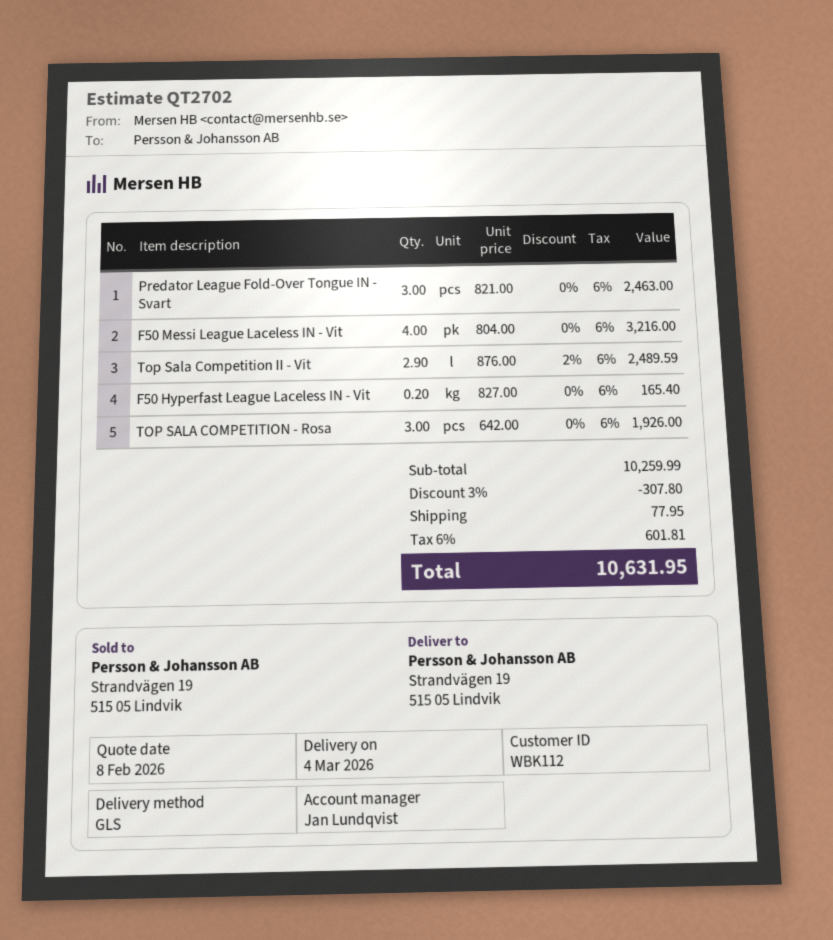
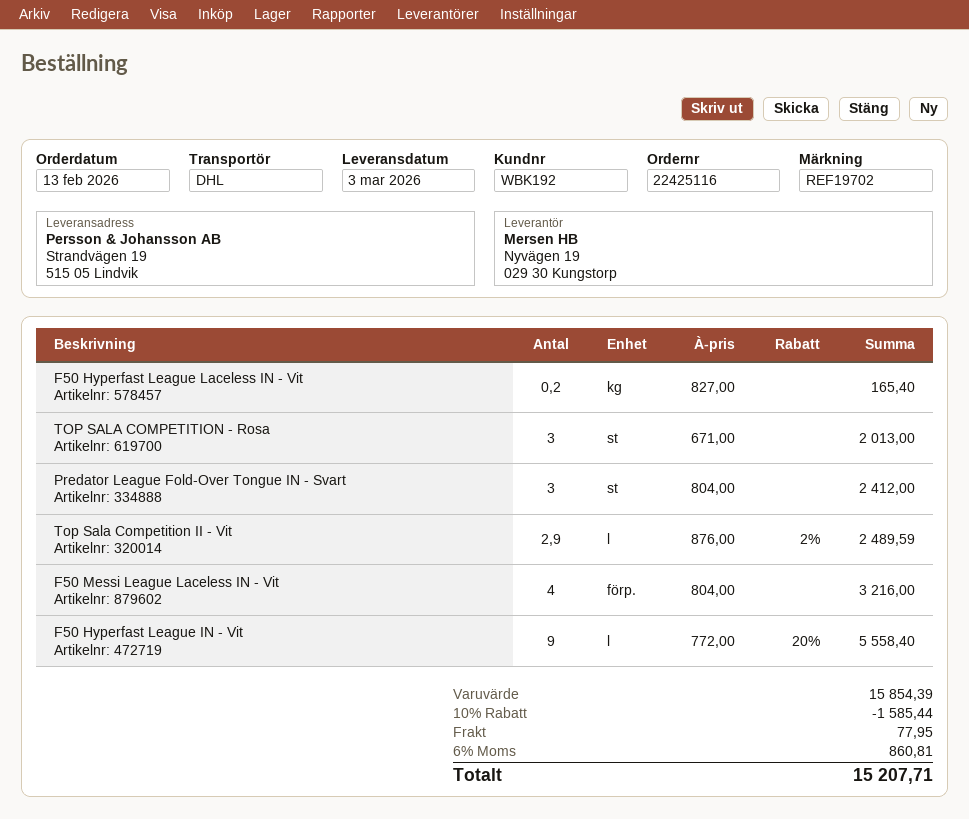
delivery date: 2026-03-04 -> 2026-03-03
customer number: WBK112 -> WBK192
shipping method: GLS -> DHL
Predator League Fold-Over Tongue IN - Svart: 3 x 821.00 = 2463.00 -> 3 x 804.00 = 2412.00
TOP SALA COMPETITION - Rosa: 3 x 642.00 = 1926.00 -> 3 x 671.00 = 2013.00
F50 Hyperfast League IN - Vit: none -> 9 x 772.00 - 20% = 5558.40
subtotal: 10259.99 -> 15854.39
discount: 3% = 307.80 -> 10% = 1585.44
tax: 6% = 601.81 -> 6% = 860.81
total: 10631.95 -> 15207.71

